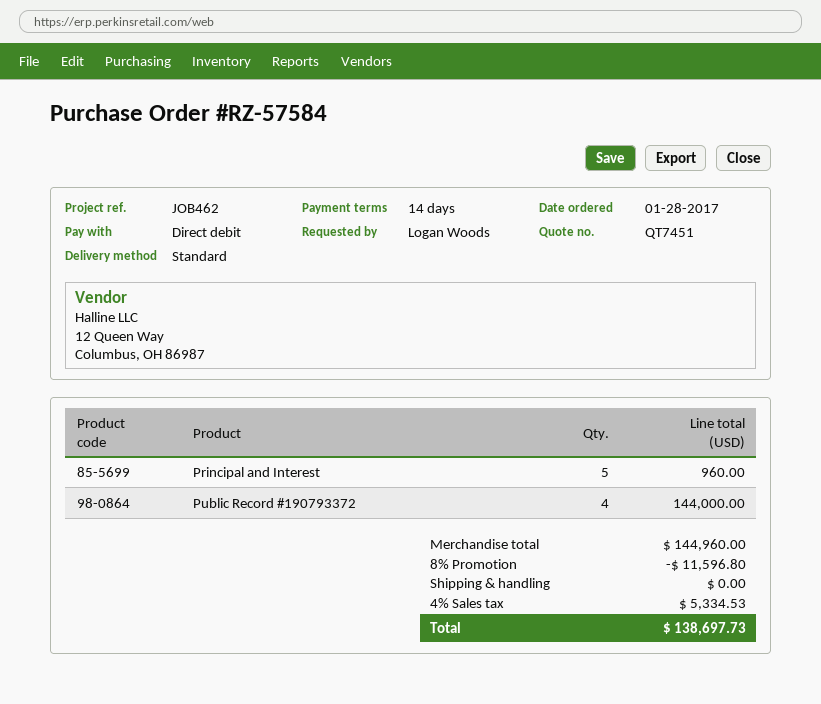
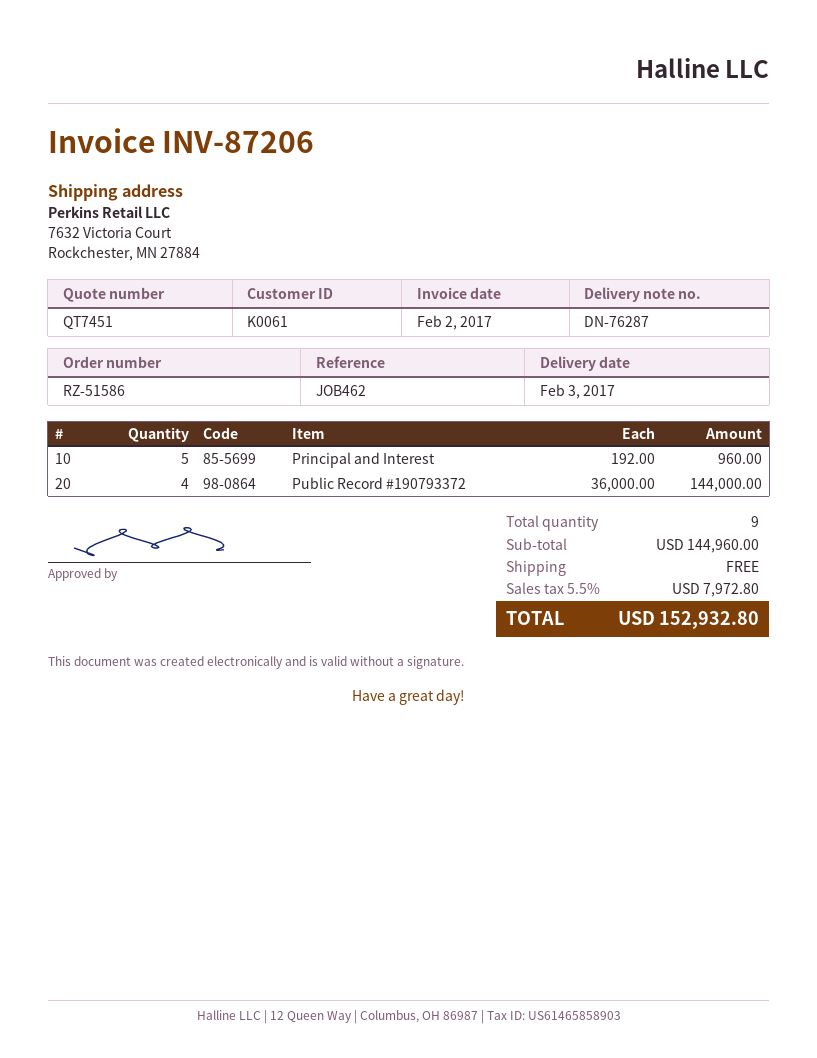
order number: RZ-57584 -> RZ-51586
discount: 8% = 11596.80 -> none
tax: 4% = 5334.53 -> 5.5% = 7972.80
total: 138697.73 -> 152932.80

